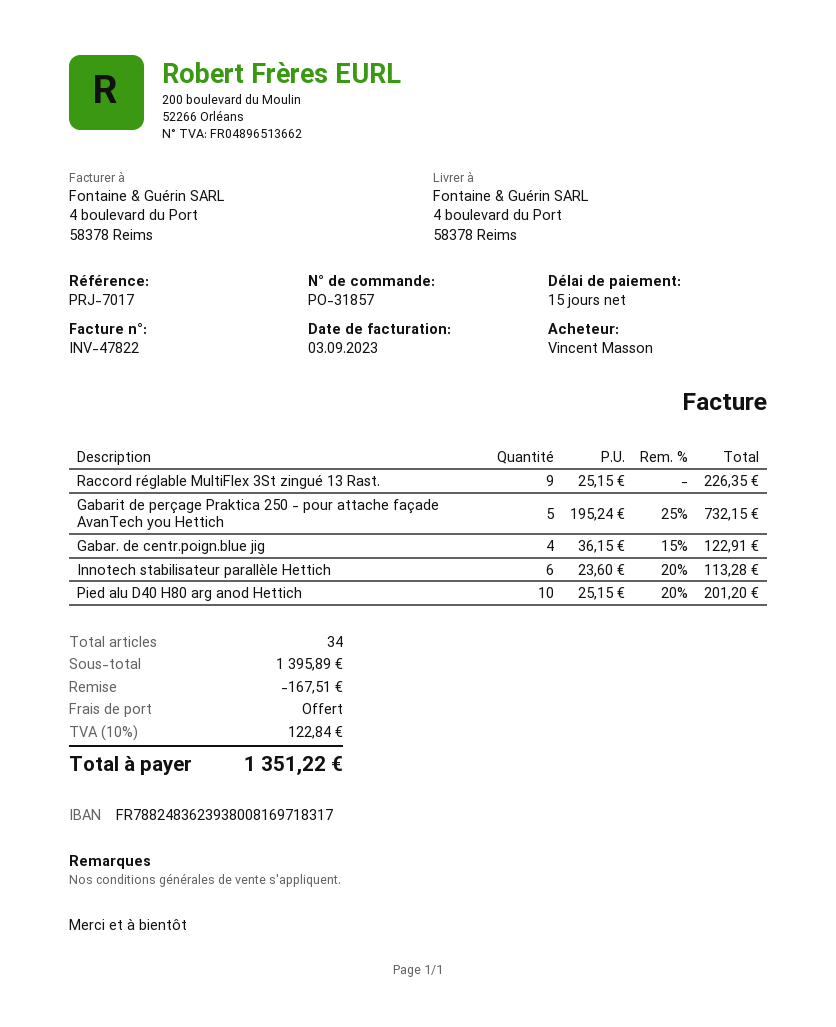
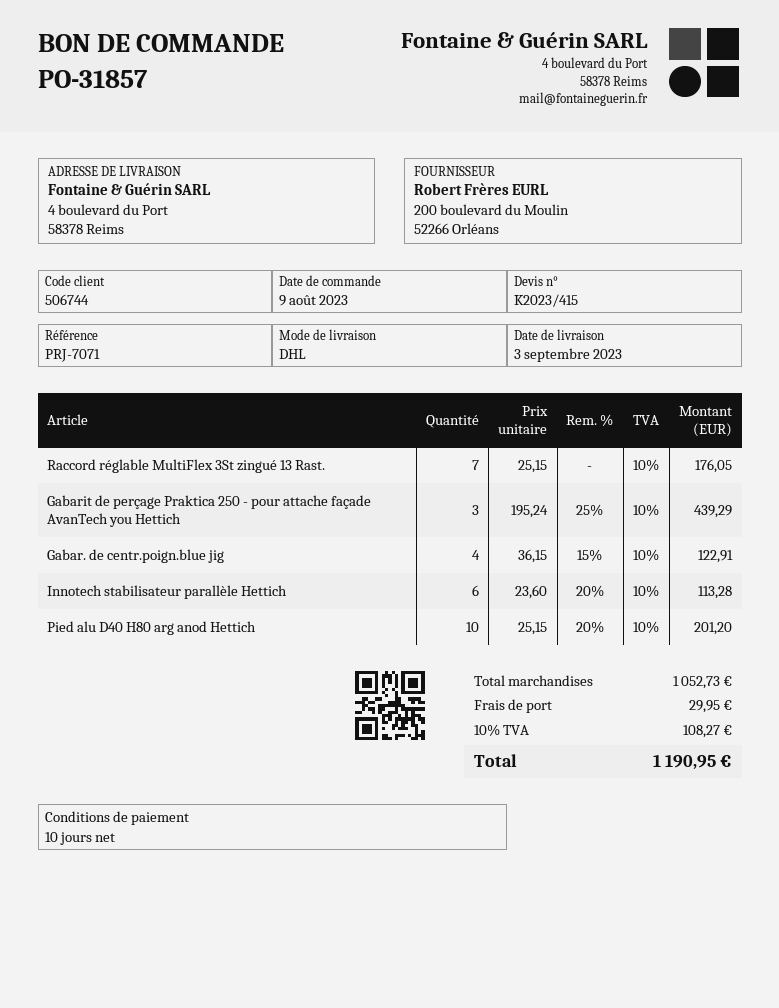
payment terms: 15 days -> 10 days
reference: PRJ-7017 -> PRJ-7071
Raccord réglable MultiFlex 3St zingué 13 Rast.: 9 x 25.15 = 226.35 -> 7 x 25.15 = 176.05
Gabarit de perçage Praktica 250 - pour attache façade AvanTech you Hettich: 5 x 195.24 - 25% = 732.15 -> 3 x 195.24 - 25% = 439.29
subtotal: 1395.89 -> 1052.73
discount: 167.51 -> none
shipping: 0.00 -> 29.95
tax: 10% = 122.84 -> 10% = 108.27
total: 1351.22 -> 1190.95

